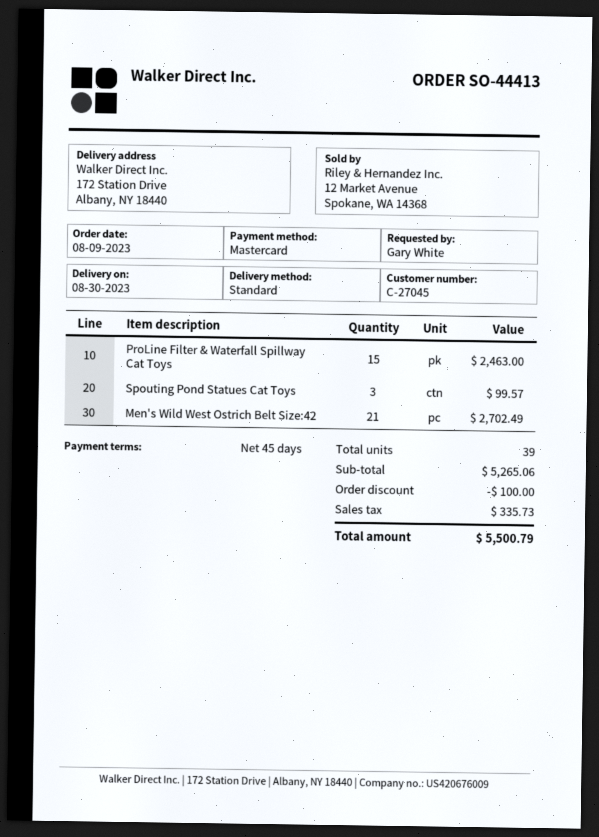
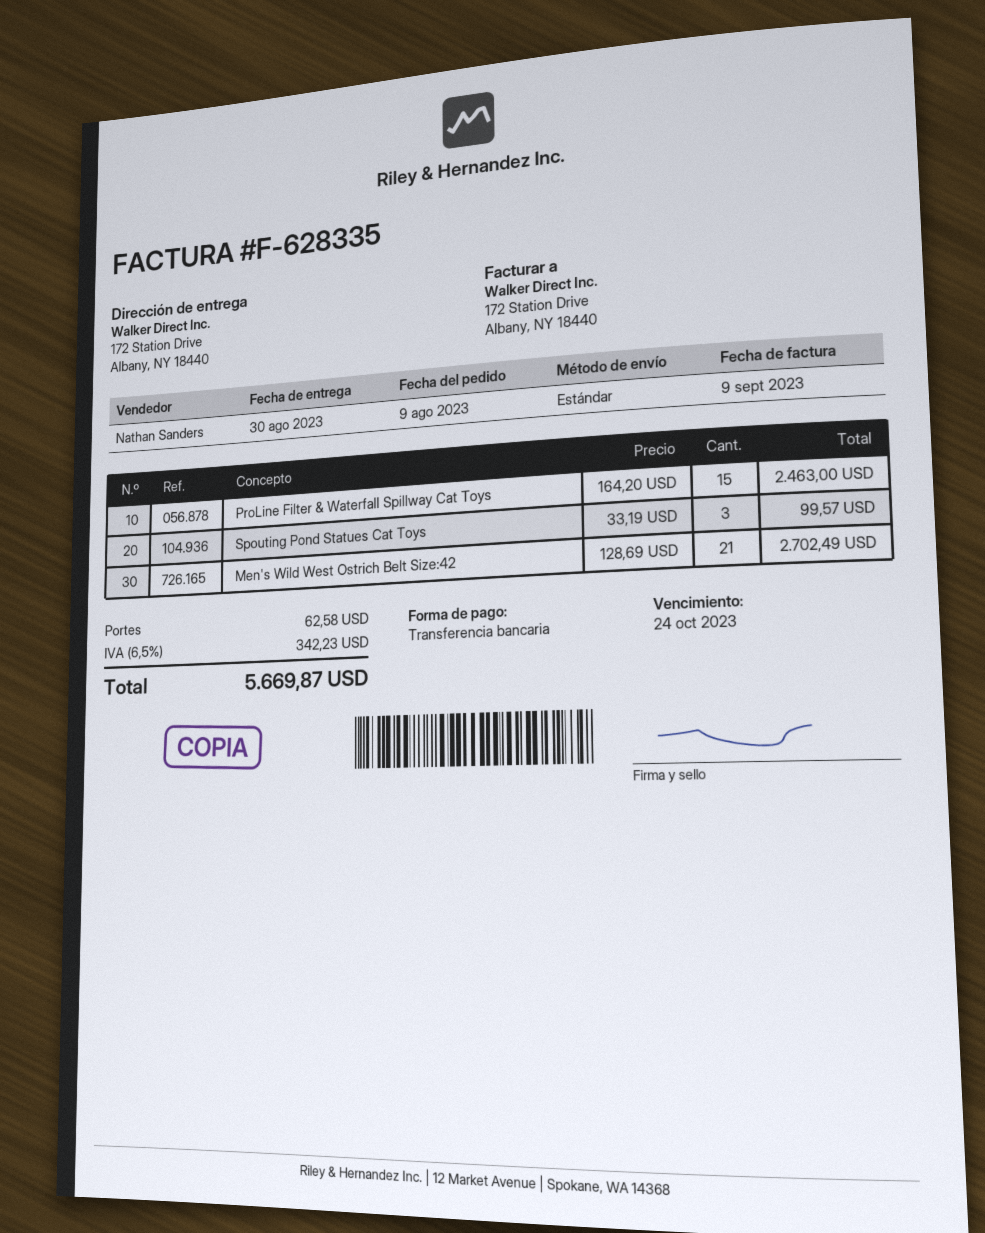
payment method: Mastercard -> bank transfer
discount: 100.00 -> none
shipping: none -> 62.58
tax: 335.73 -> 342.23
total: 5500.79 -> 5669.87

